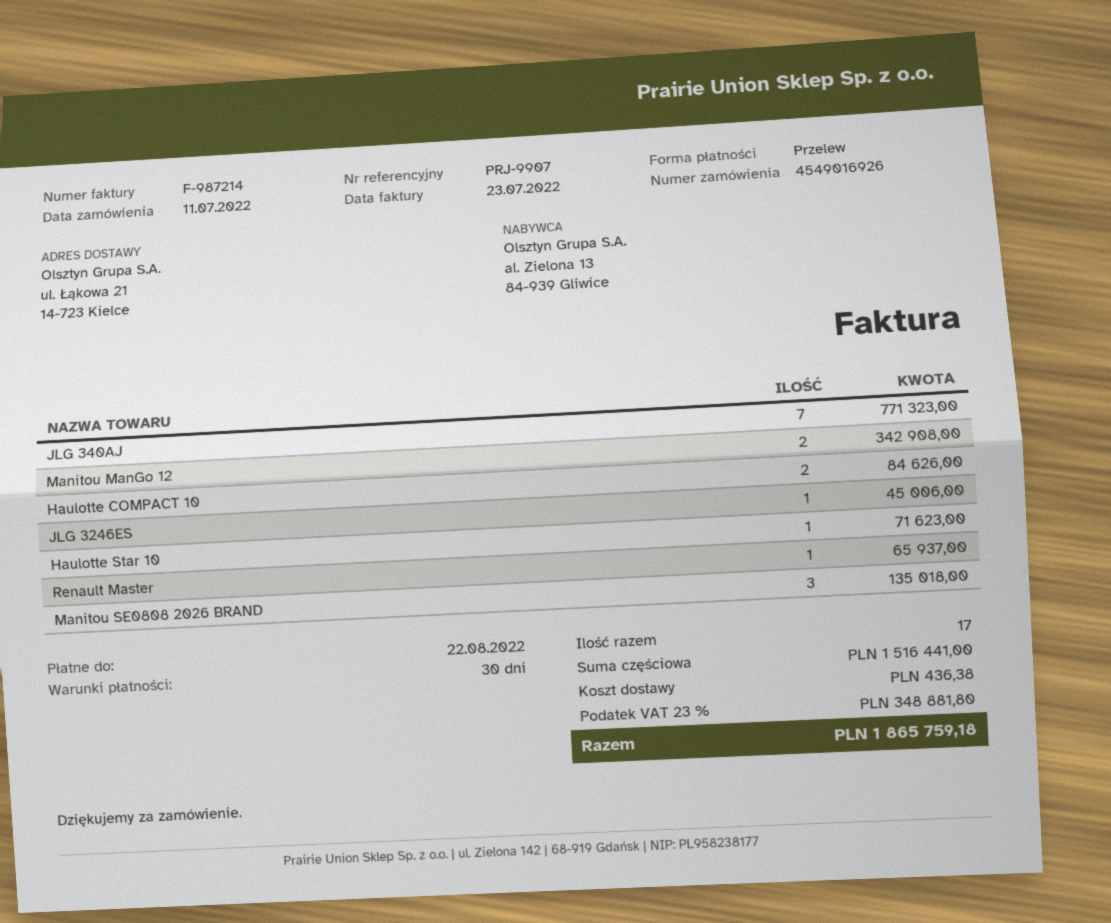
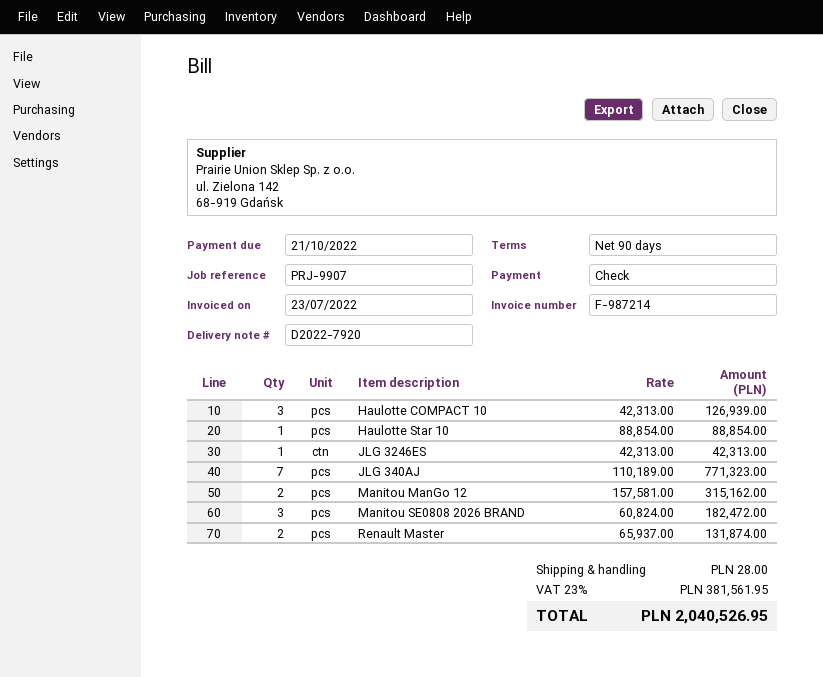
payment terms: 30 days -> 90 days
due date: 2022-08-22 -> 2022-10-21
payment method: bank transfer -> cheque
Manitou ManGo 12: 2 for 342908.00 -> 2 for 315162.00
Haulotte COMPACT 10: 2 for 84626.00 -> 3 for 126939.00
JLG 3246ES: 1 for 45006.00 -> 1 for 42313.00
Haulotte Star 10: 1 for 71623.00 -> 1 for 88854.00
Renault Master: 1 for 65937.00 -> 2 for 131874.00
Manitou SE0808 2026 BRAND: 3 for 135018.00 -> 3 for 182472.00
shipping: 436.38 -> 28.00
tax: 23% = 348881.80 -> 23% = 381561.95
total: 1865759.18 -> 2040526.95

